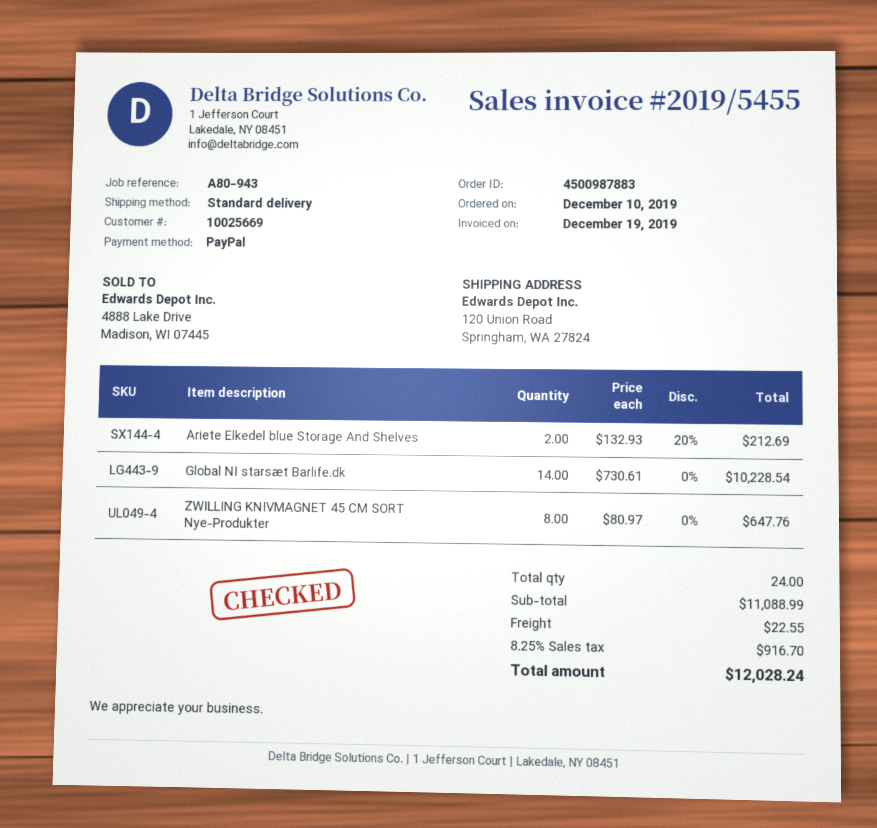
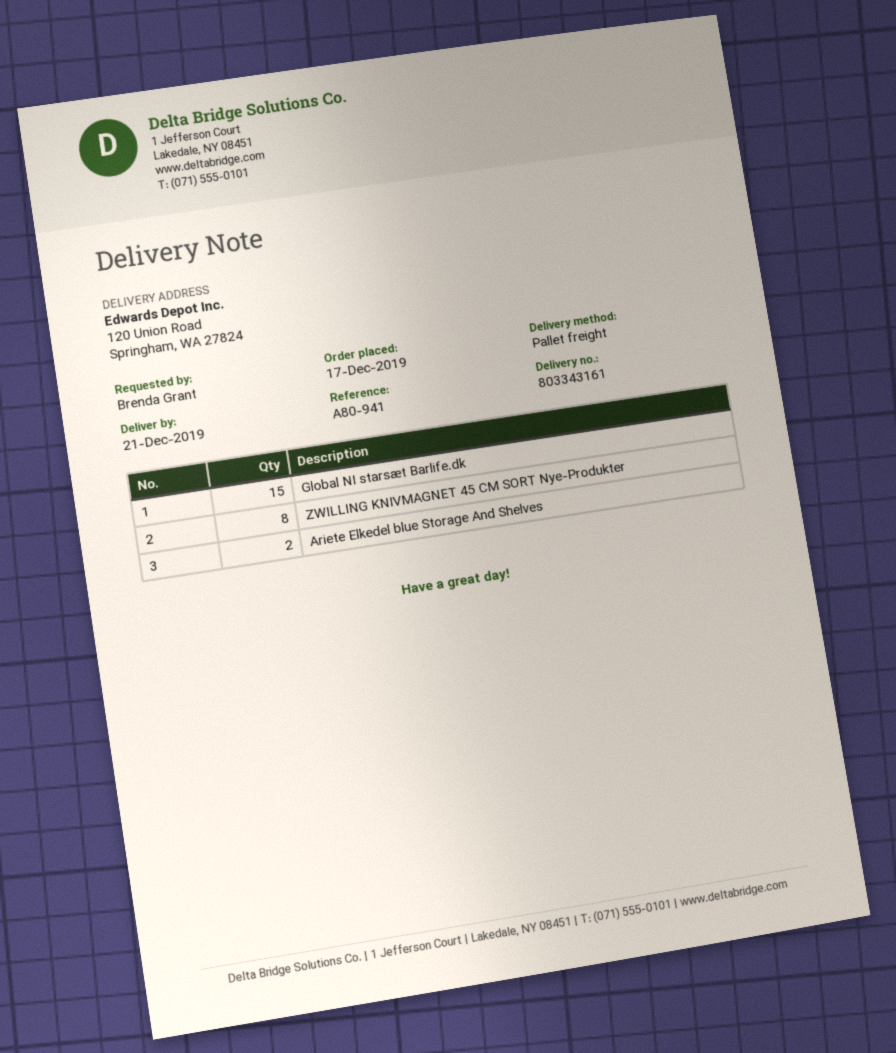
order date: 2019-12-10 -> 2019-12-17
reference: A80-943 -> A80-941
shipping method: standard -> pallet freight
Global NI starsæt Barlife.dk: 14 -> 15

